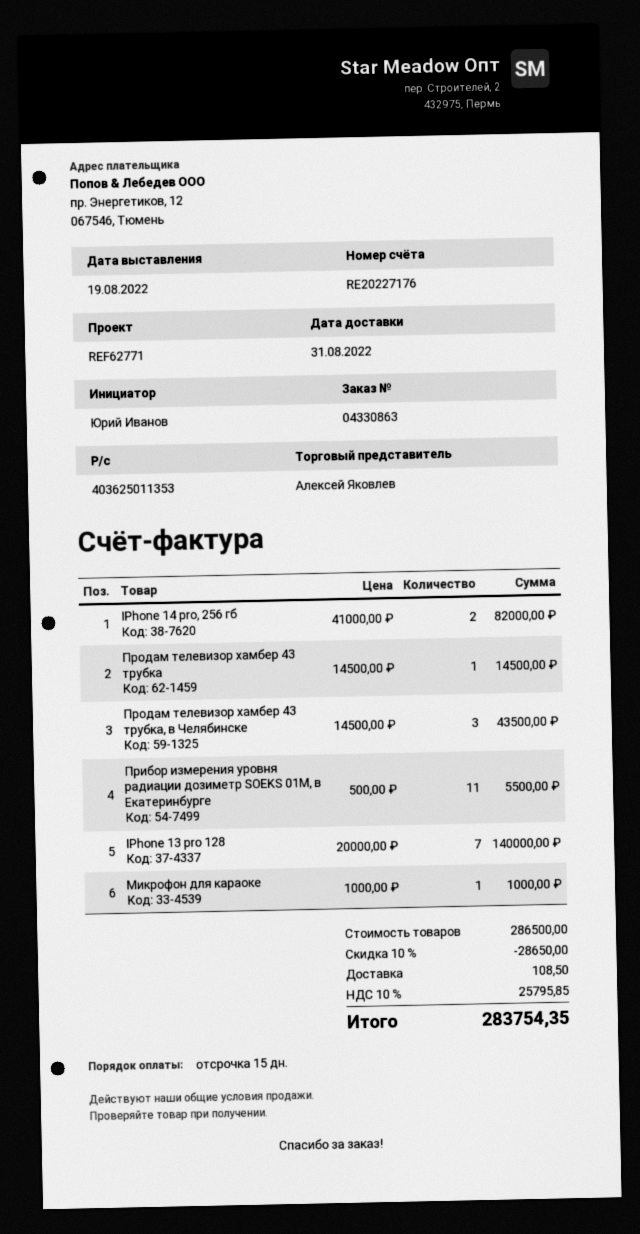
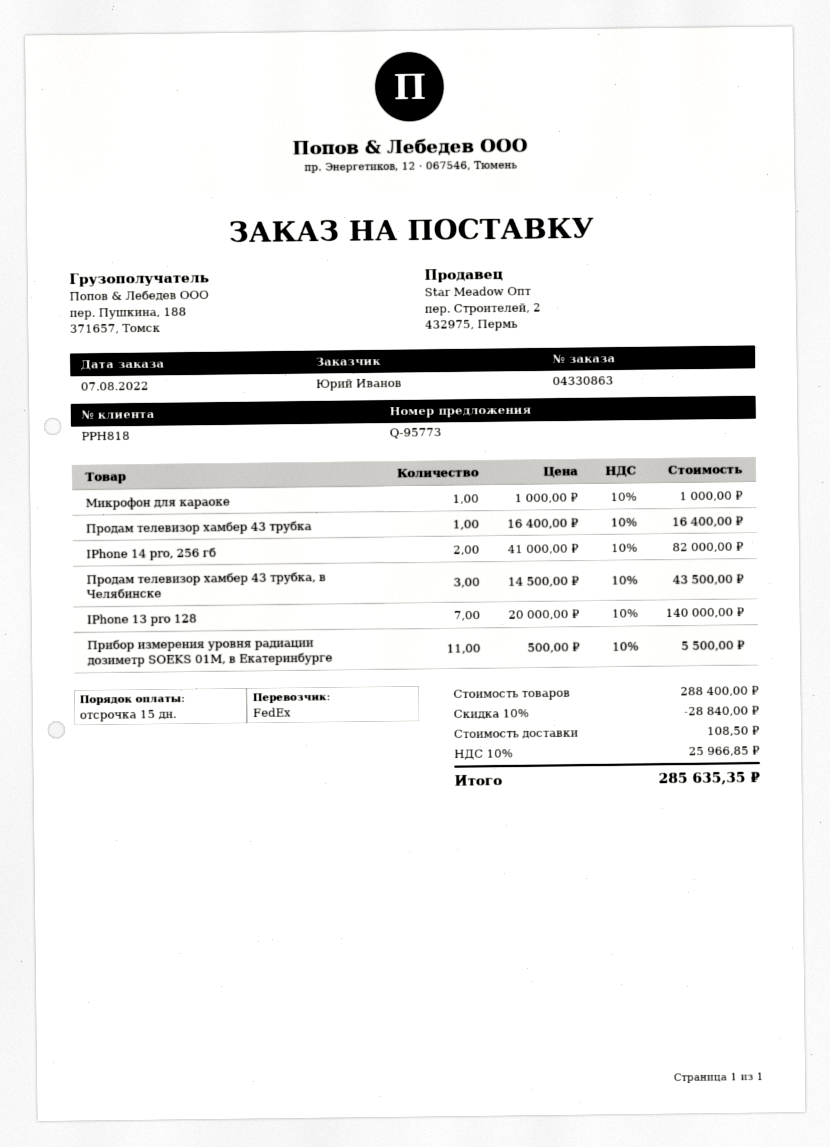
Продам телевизор хамбер 43 трубка: 1 x 14500.00 = 14500.00 -> 1 x 16400.00 = 16400.00
subtotal: 286500.00 -> 288400.00
discount: 10% = 28650.00 -> 10% = 28840.00
tax: 10% = 25795.85 -> 10% = 25966.85
total: 283754.35 -> 285635.35

